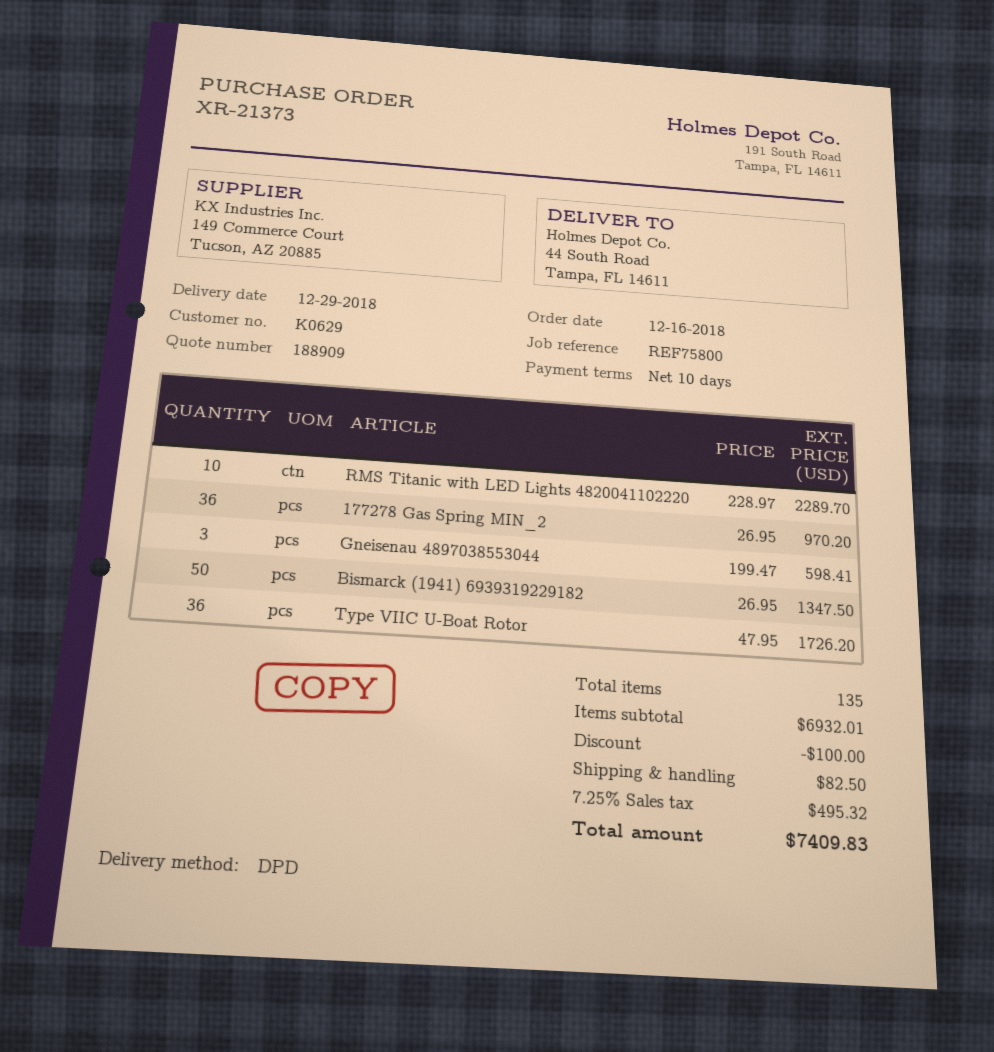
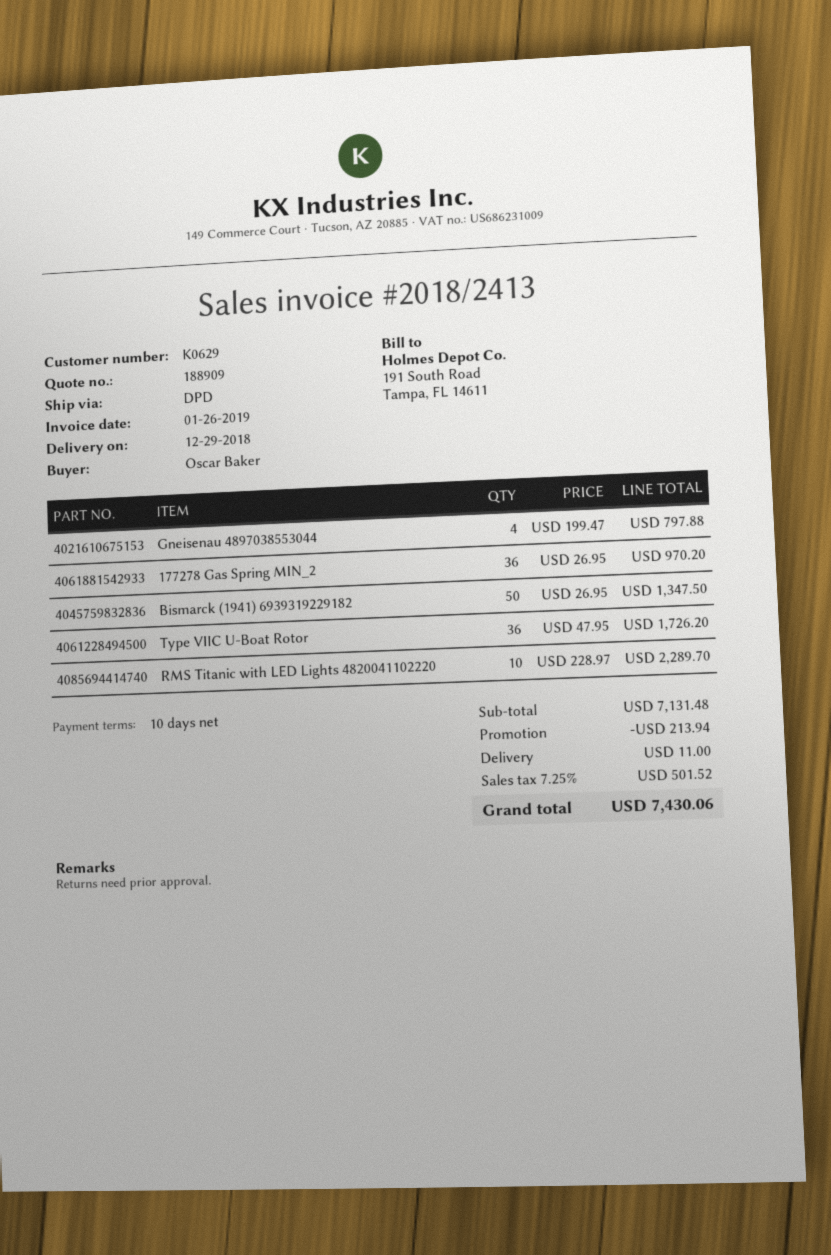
Gneisenau 4897038553044: 3 x 199.47 = 598.41 -> 4 x 199.47 = 797.88
subtotal: 6932.01 -> 7131.48
discount: 100.00 -> 213.94
shipping: 82.50 -> 11.00
tax: 7.25% = 495.32 -> 7.25% = 501.52
total: 7409.83 -> 7430.06

